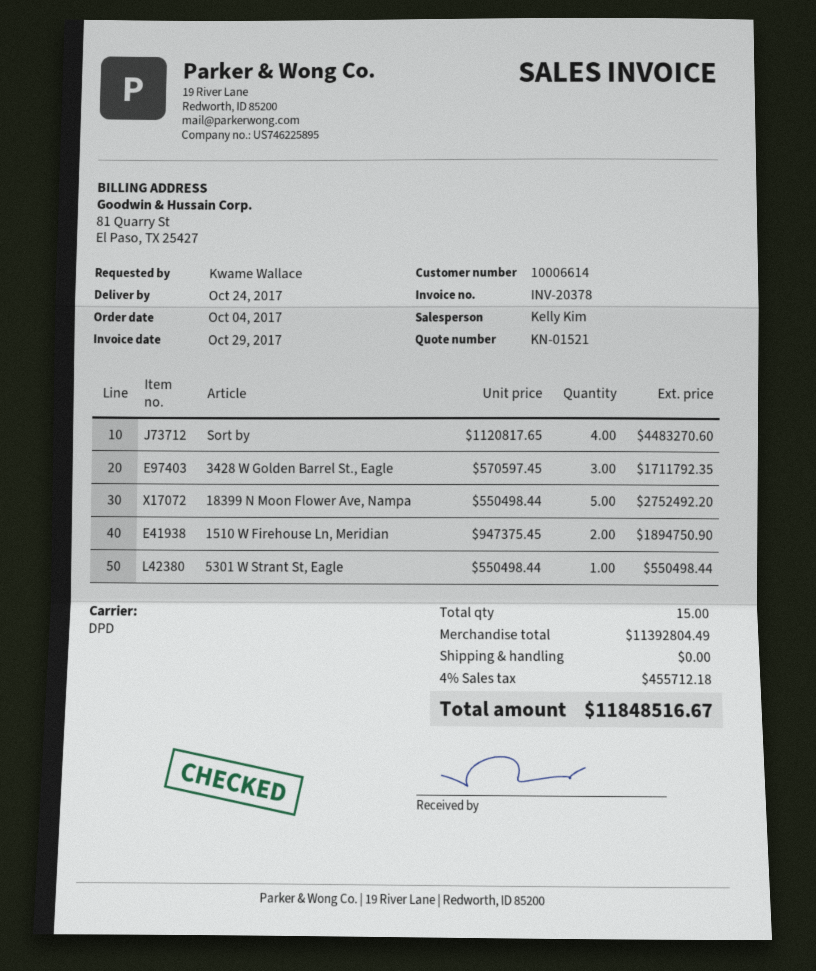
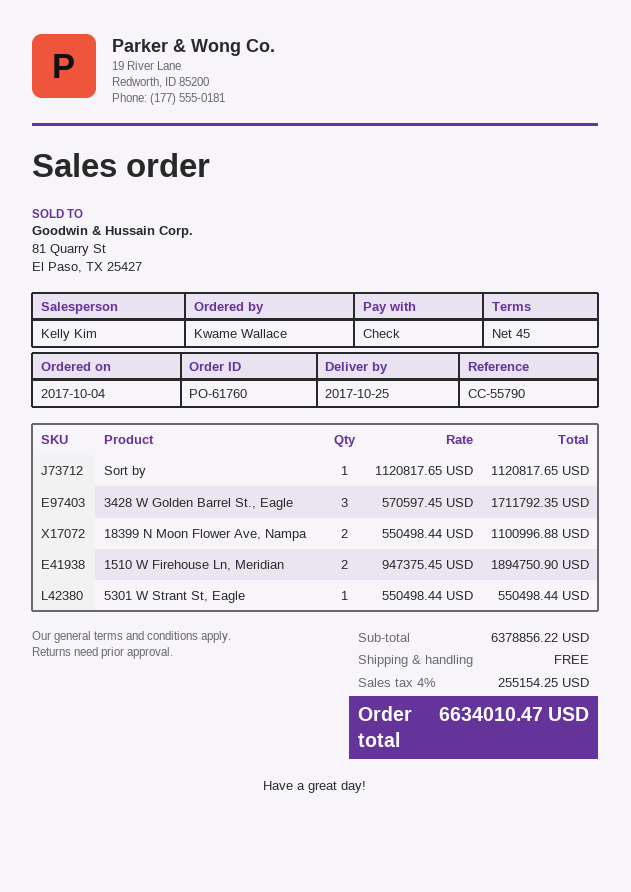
delivery date: 2017-10-24 -> 2017-10-25
Sort by: 4 x 1120817.65 = 4483270.60 -> 1 x 1120817.65 = 1120817.65
18399 N Moon Flower Ave, Nampa: 5 x 550498.44 = 2752492.20 -> 2 x 550498.44 = 1100996.88
subtotal: 11392804.49 -> 6378856.22
tax: 4% = 455712.18 -> 4% = 255154.25
total: 11848516.67 -> 6634010.47

